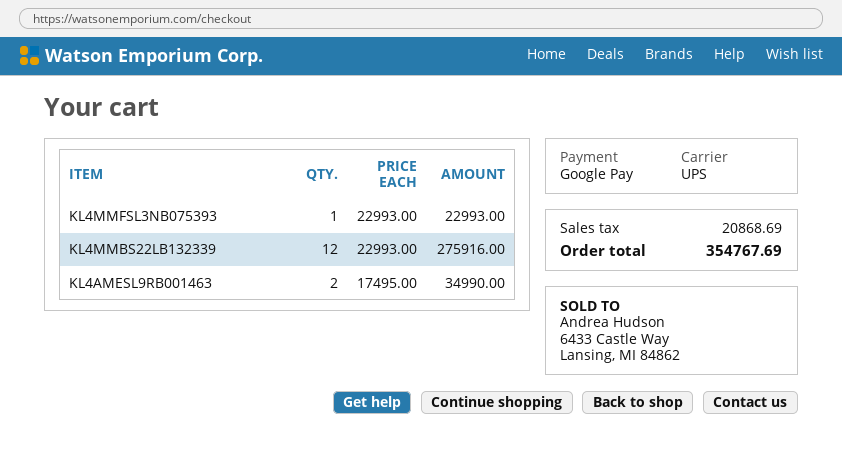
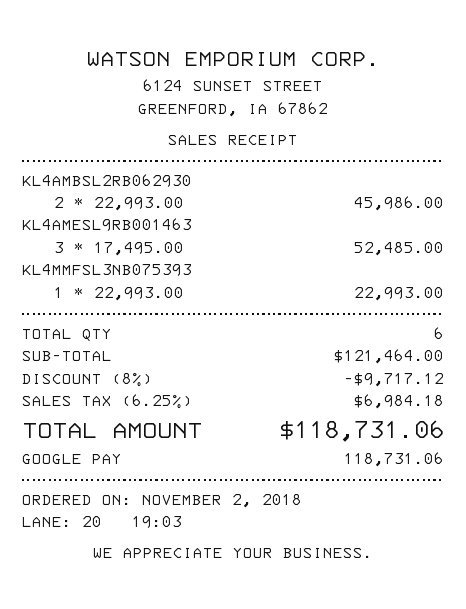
KL4MMBS22LB132339: 12 x 22993.00 = 275916.00 -> none
KL4AMESL9RB001463: 2 x 17495.00 = 34990.00 -> 3 x 17495.00 = 52485.00
KL4AMBSL2RB062930: none -> 2 x 22993.00 = 45986.00
discount: none -> 8% = 9717.12
tax: 20868.69 -> 6984.18
total: 354767.69 -> 118731.06

